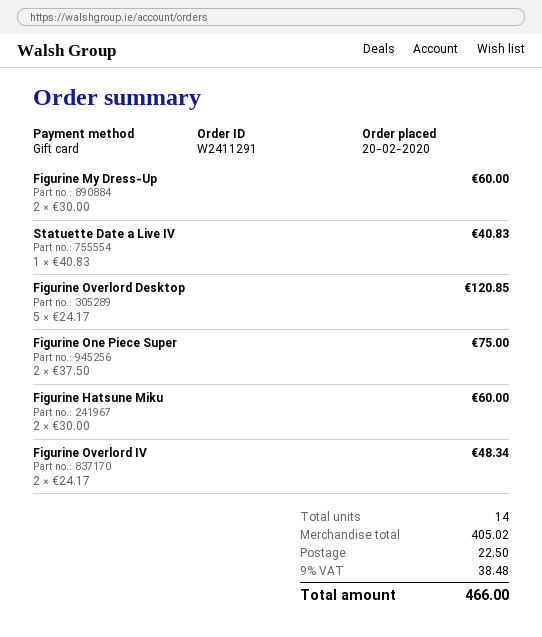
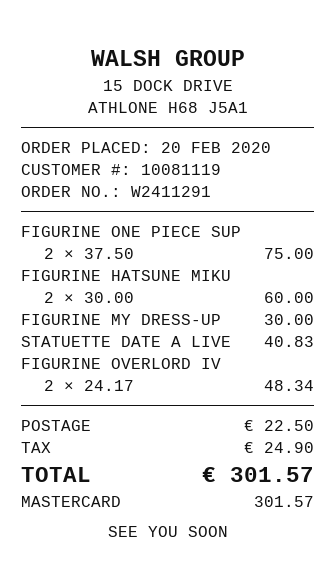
payment method: gift card -> Mastercard
Figurine My Dress-Up: 2 x 30.00 = 60.00 -> 1 x 30.00 = 30.00
Figurine Overlord Desktop: 5 x 24.17 = 120.85 -> none
tax: 38.48 -> 24.90
total: 466.00 -> 301.57

